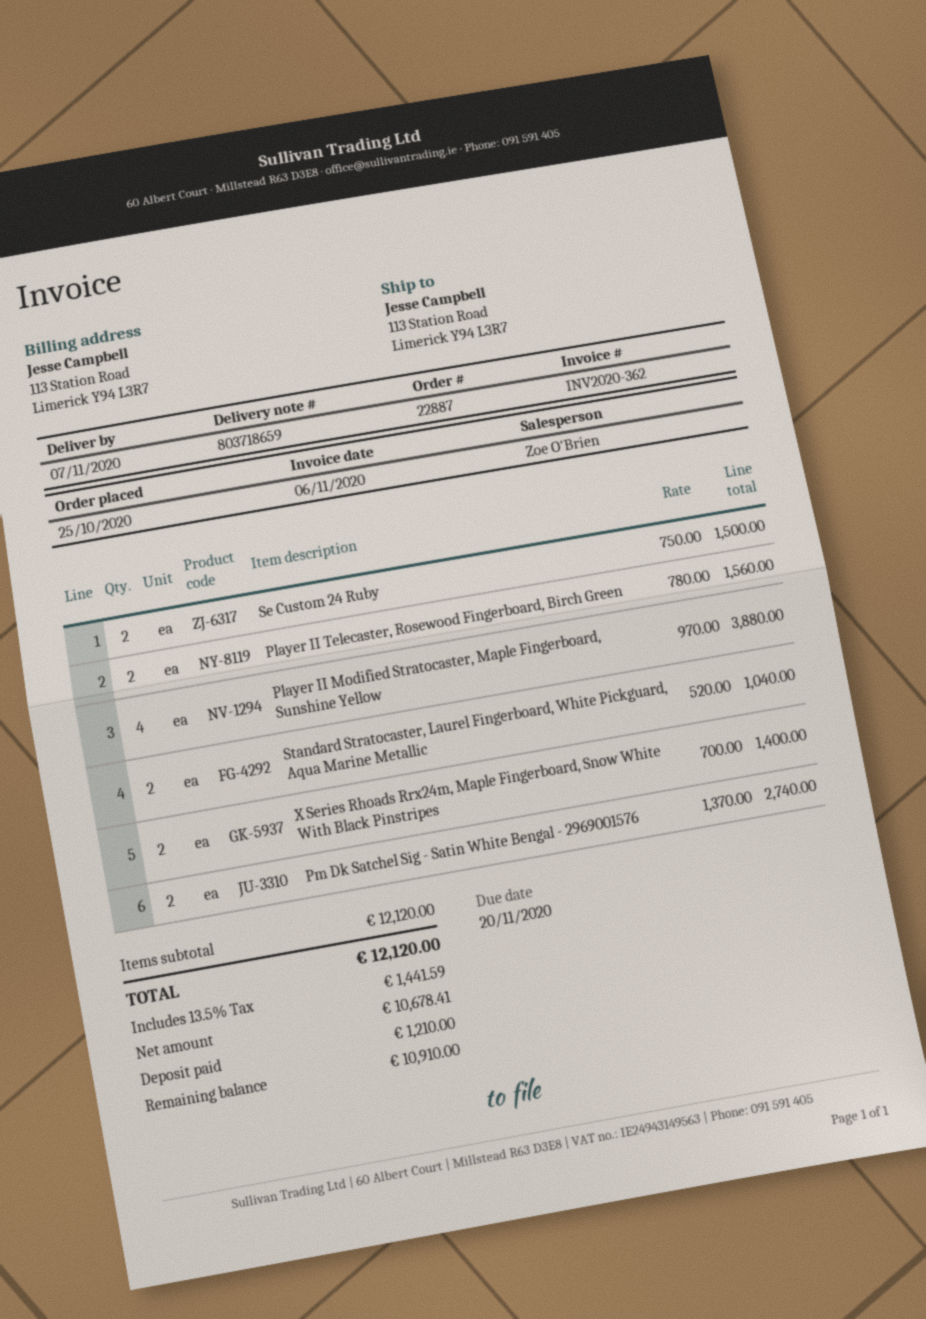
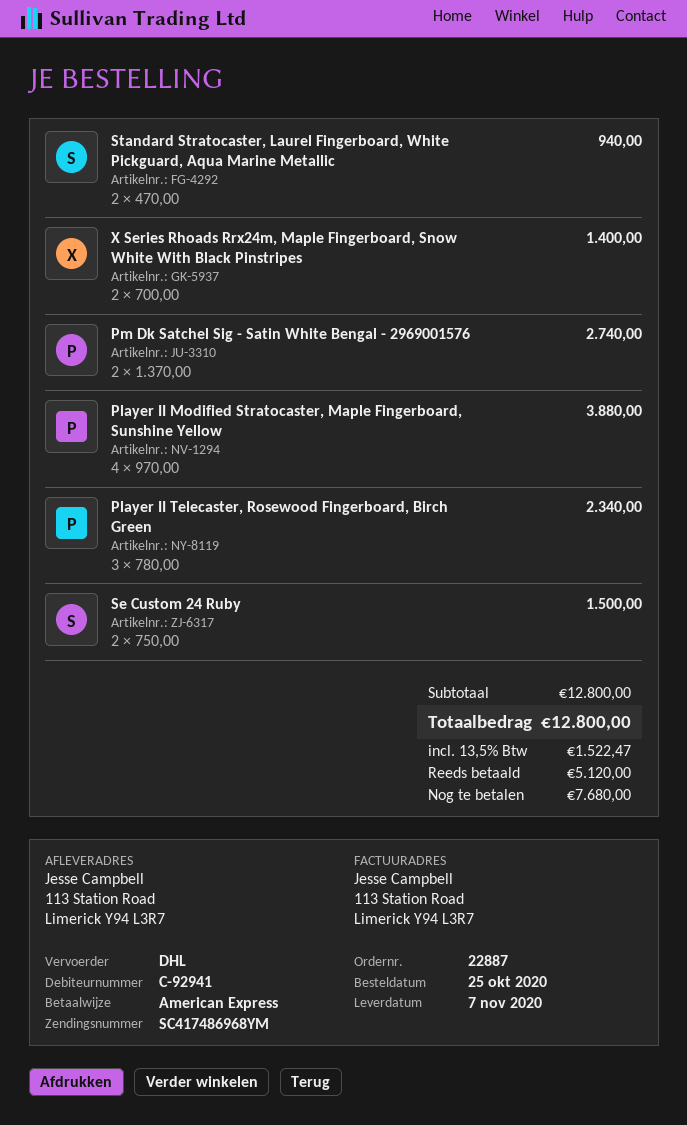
Player II Telecaster, Rosewood Fingerboard, Birch Green: 2 x 780.00 = 1560.00 -> 3 x 780.00 = 2340.00
Standard Stratocaster, Laurel Fingerboard, White Pickguard, Aqua Marine Metallic: 2 x 520.00 = 1040.00 -> 2 x 470.00 = 940.00
subtotal: 12120.00 -> 12800.00
tax: 13.5% = 1441.59 -> 13.5% = 1522.47
total: 12120.00 -> 12800.00
deposit: 1210.00 -> 5120.00
balance: 10910.00 -> 7680.00

